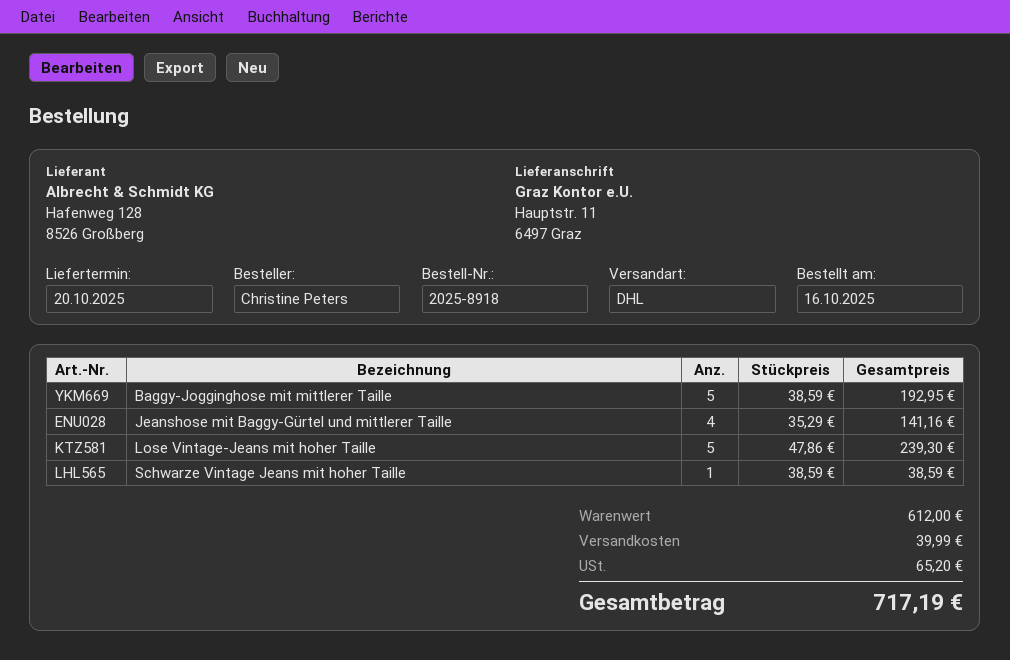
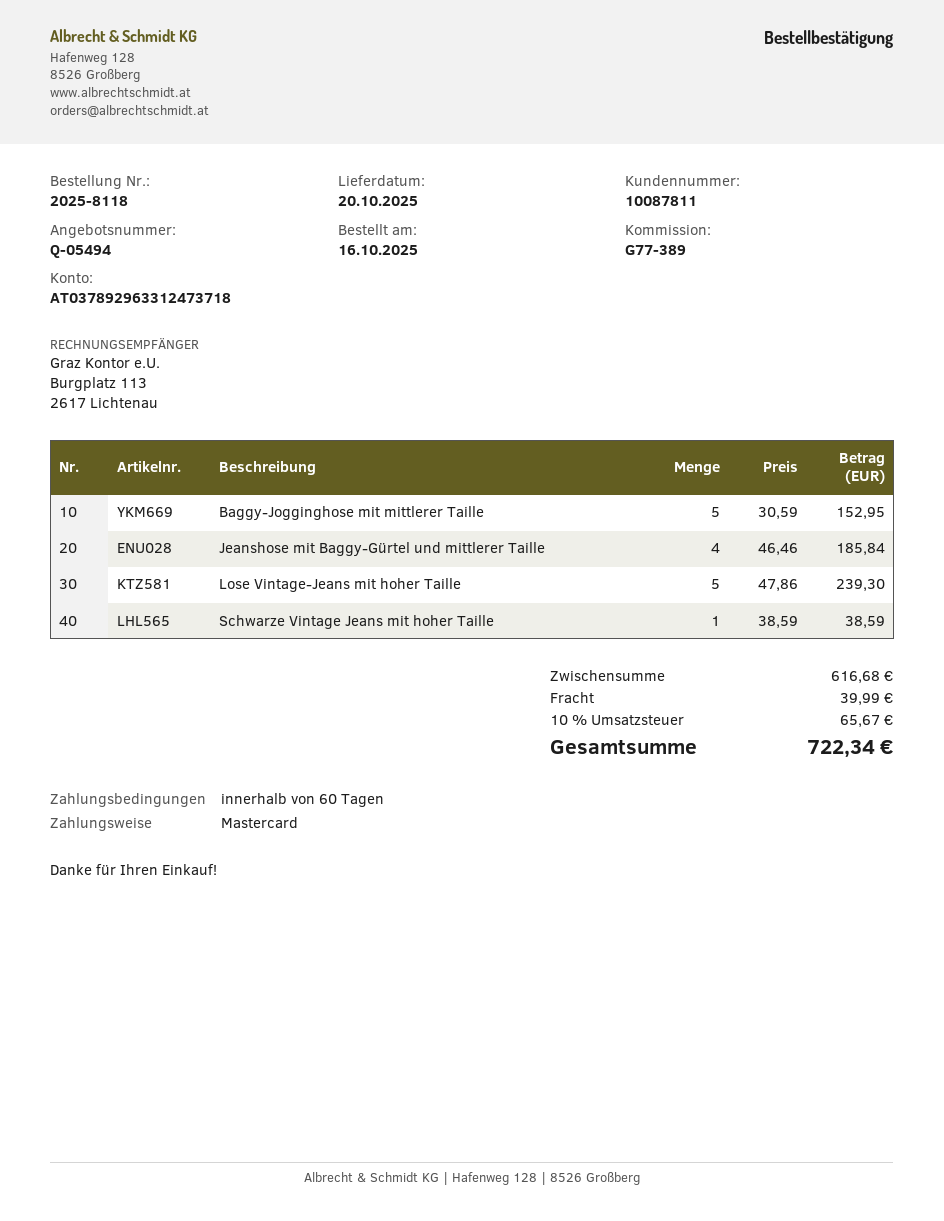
order number: 2025-8918 -> 2025-8118
Baggy-Jogginghose mit mittlerer Taille: 5 x 38.59 = 192.95 -> 5 x 30.59 = 152.95
Jeanshose mit Baggy-Gürtel und mittlerer Taille: 4 x 35.29 = 141.16 -> 4 x 46.46 = 185.84
subtotal: 612.00 -> 616.68
tax: 65.20 -> 65.67
total: 717.19 -> 722.34

